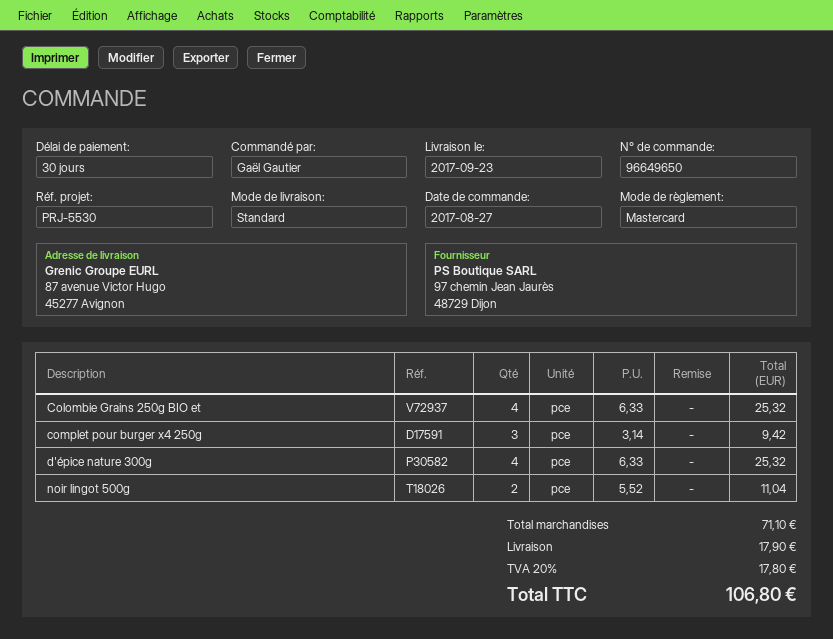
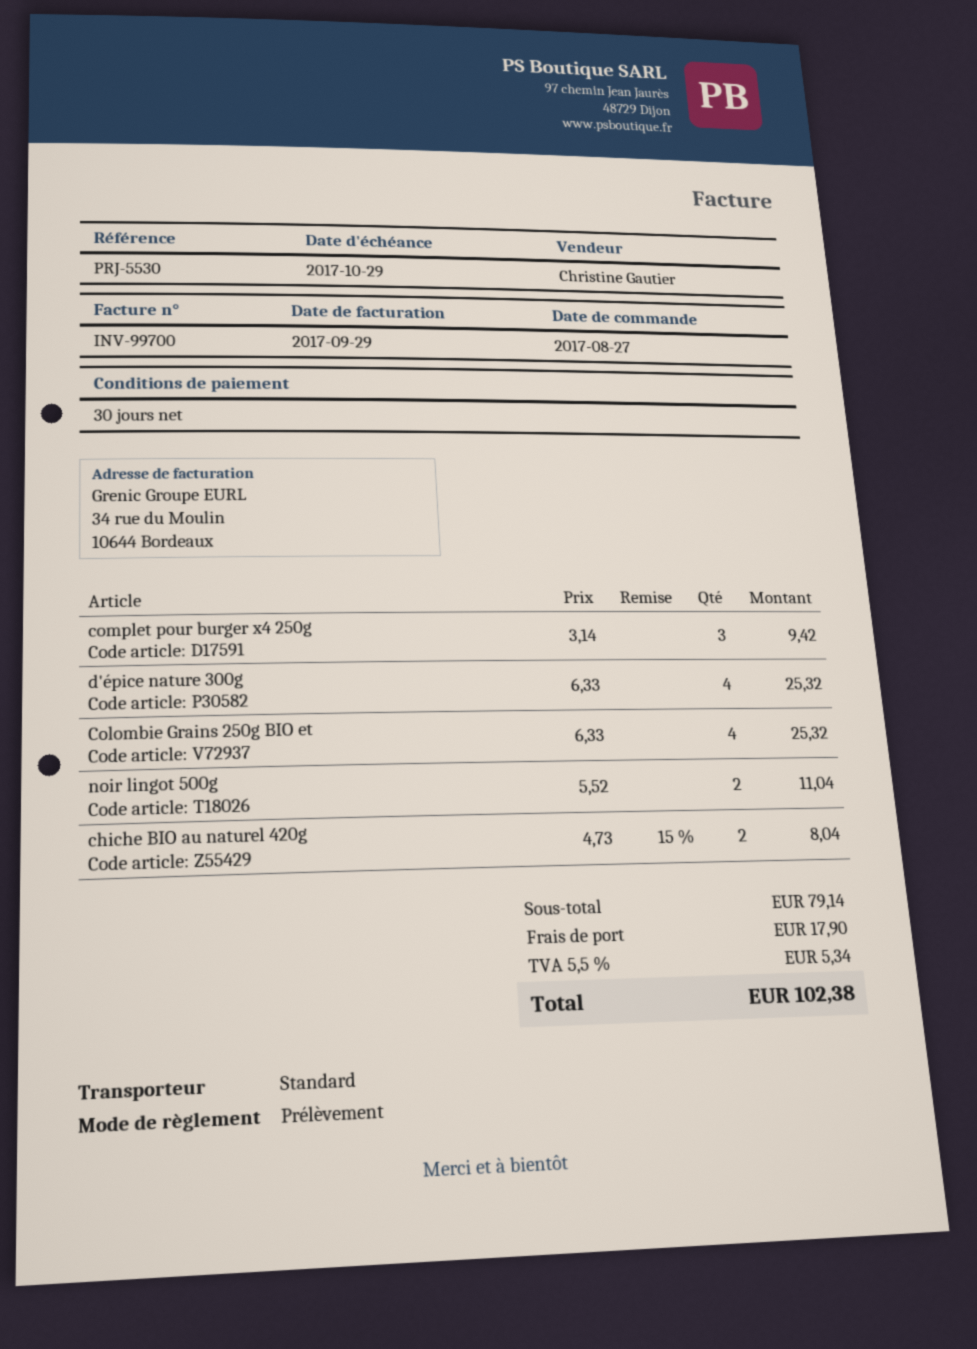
payment method: Mastercard -> direct debit
chiche BIO au naturel 420g: none -> 2 x 4.73 - 15% = 8.04
subtotal: 71.10 -> 79.14
tax: 20% = 17.80 -> 5.5% = 5.34
total: 106.80 -> 102.38

